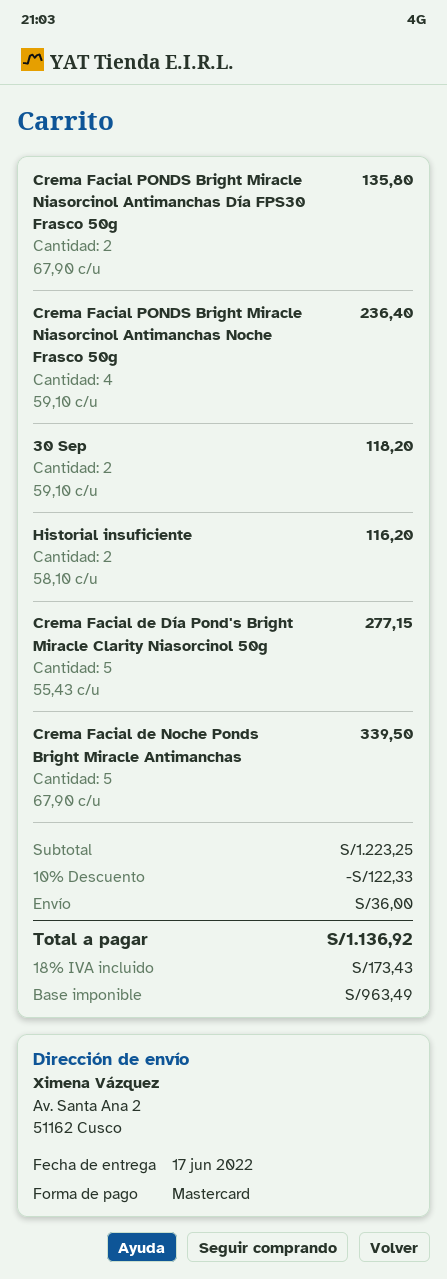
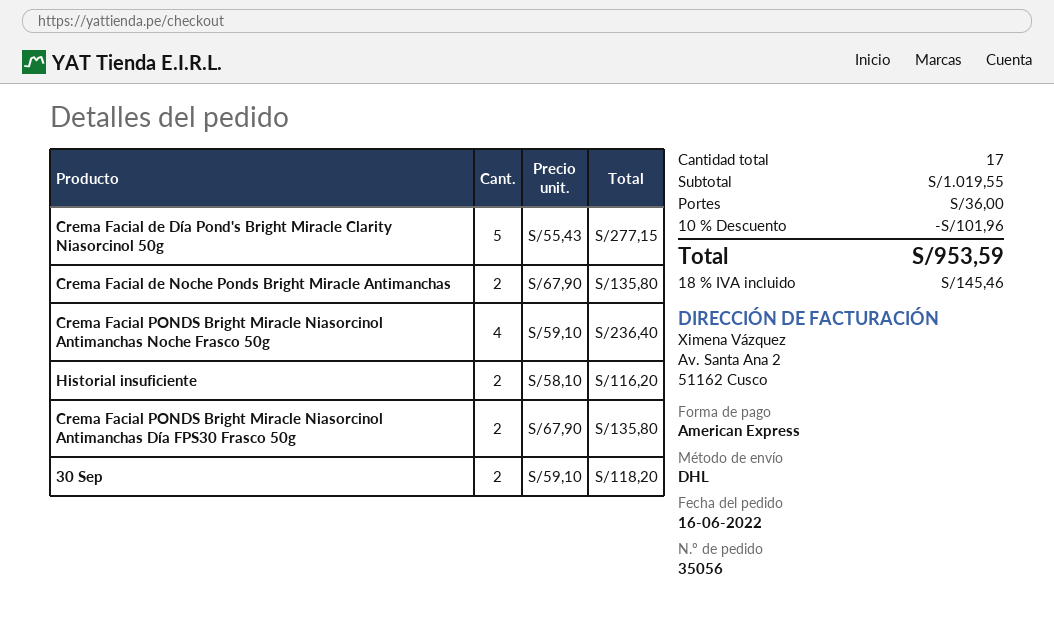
payment method: Mastercard -> American Express
Crema Facial de Noche Ponds Bright Miracle Antimanchas: 5 x 67.90 = 339.50 -> 2 x 67.90 = 135.80
subtotal: 1223.25 -> 1019.55
discount: 10% = 122.33 -> 10% = 101.96
tax: 18% = 173.43 -> 18% = 145.46
total: 1136.92 -> 953.59

